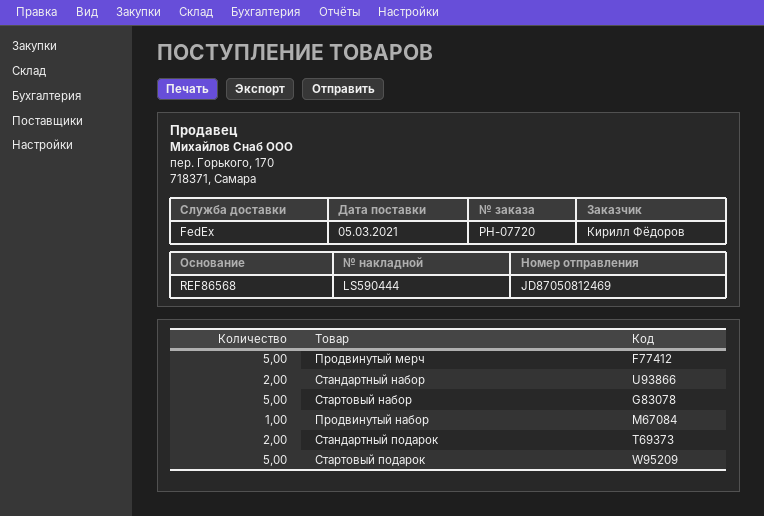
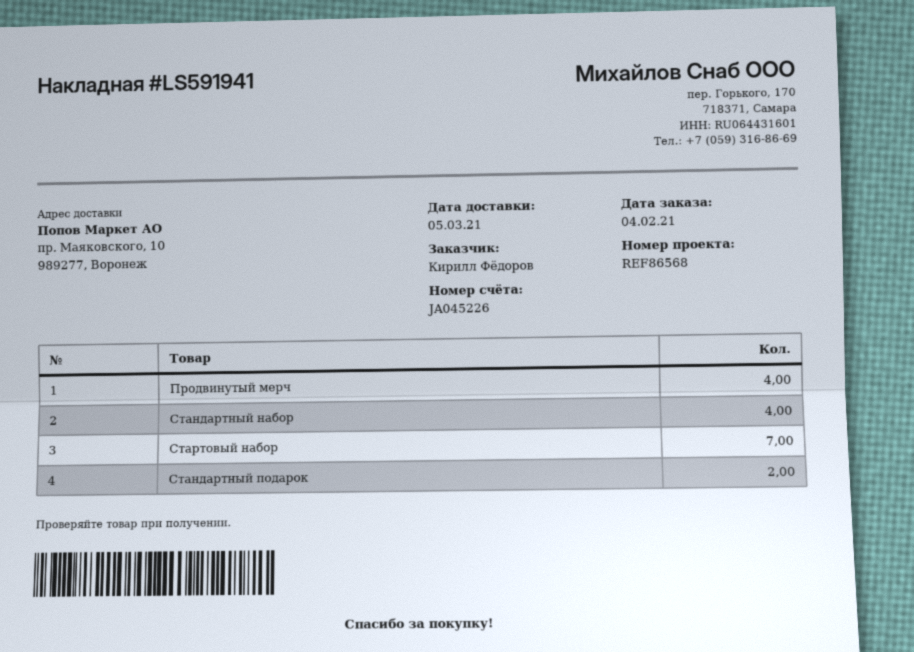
delivery note number: LS590444 -> LS591941
Продвинутый мерч: 5 -> 4
Стандартный набор: 2 -> 4
Стартовый набор: 5 -> 7
Продвинутый набор: 1 -> none
Стартовый подарок: 5 -> none

